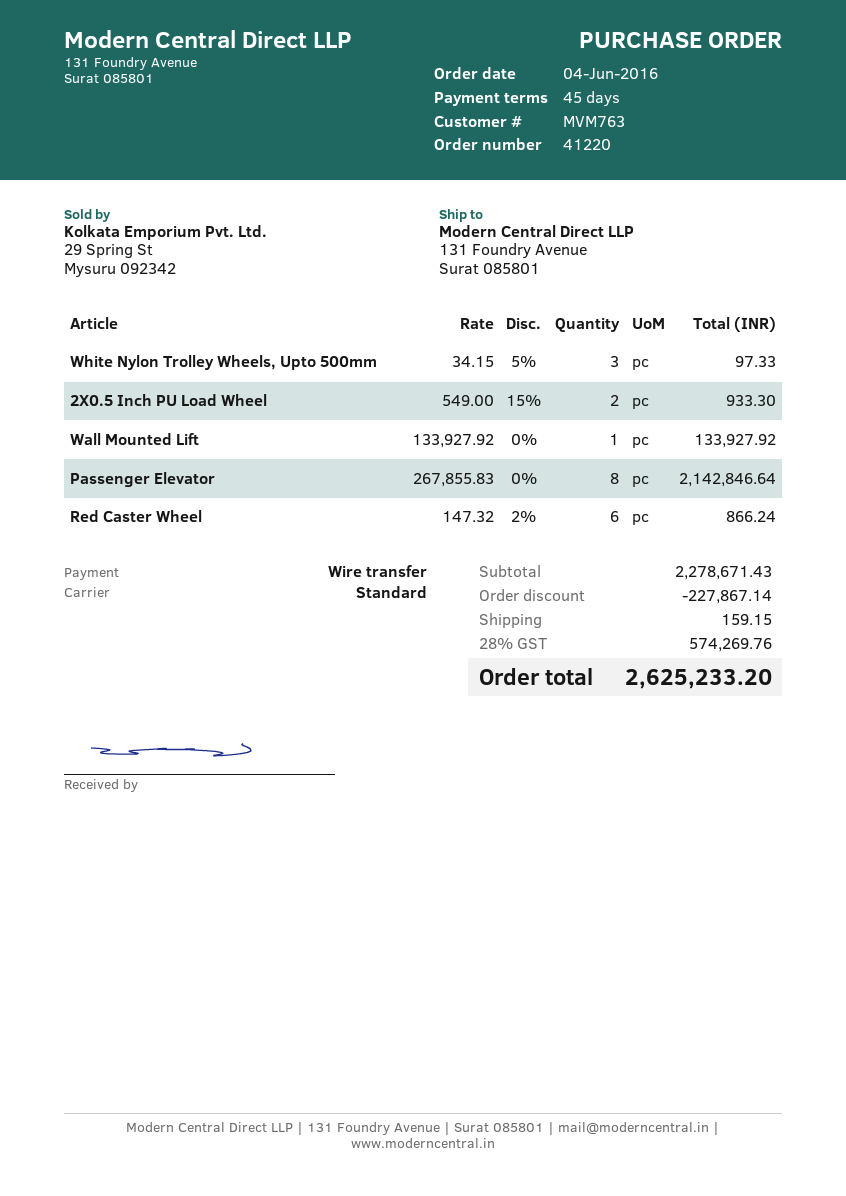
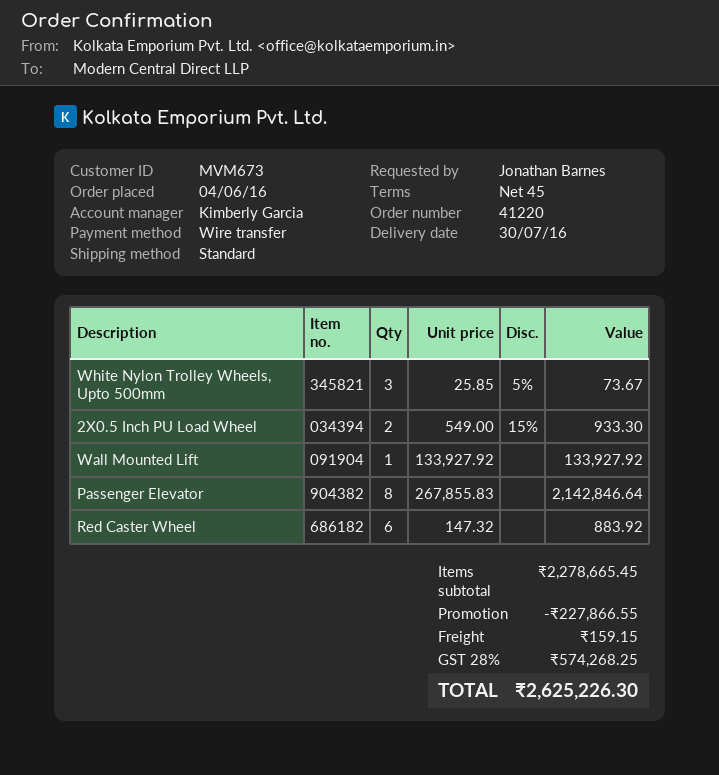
customer number: MVM763 -> MVM673
White Nylon Trolley Wheels, Upto 500mm: 3 x 34.15 - 5% = 97.33 -> 3 x 25.85 - 5% = 73.67
Red Caster Wheel: 6 x 147.32 - 2% = 866.24 -> 6 x 147.32 = 883.92
subtotal: 2278671.43 -> 2278665.45
discount: 227867.14 -> 227866.55
tax: 28% = 574269.76 -> 28% = 574268.25
total: 2625233.20 -> 2625226.30

